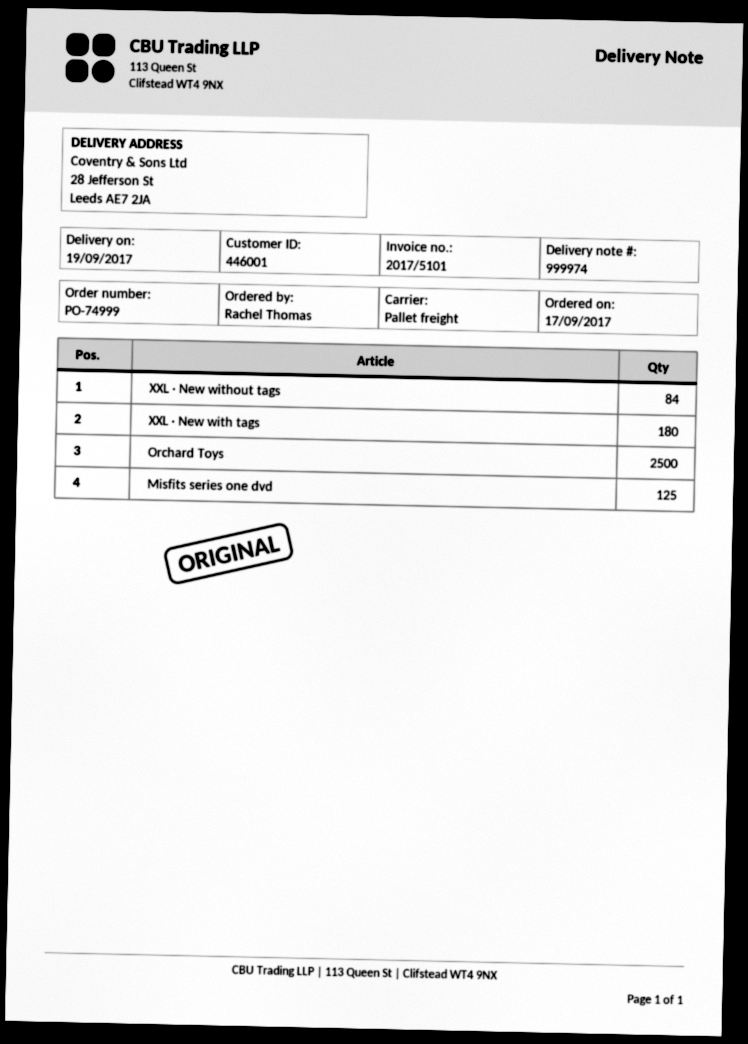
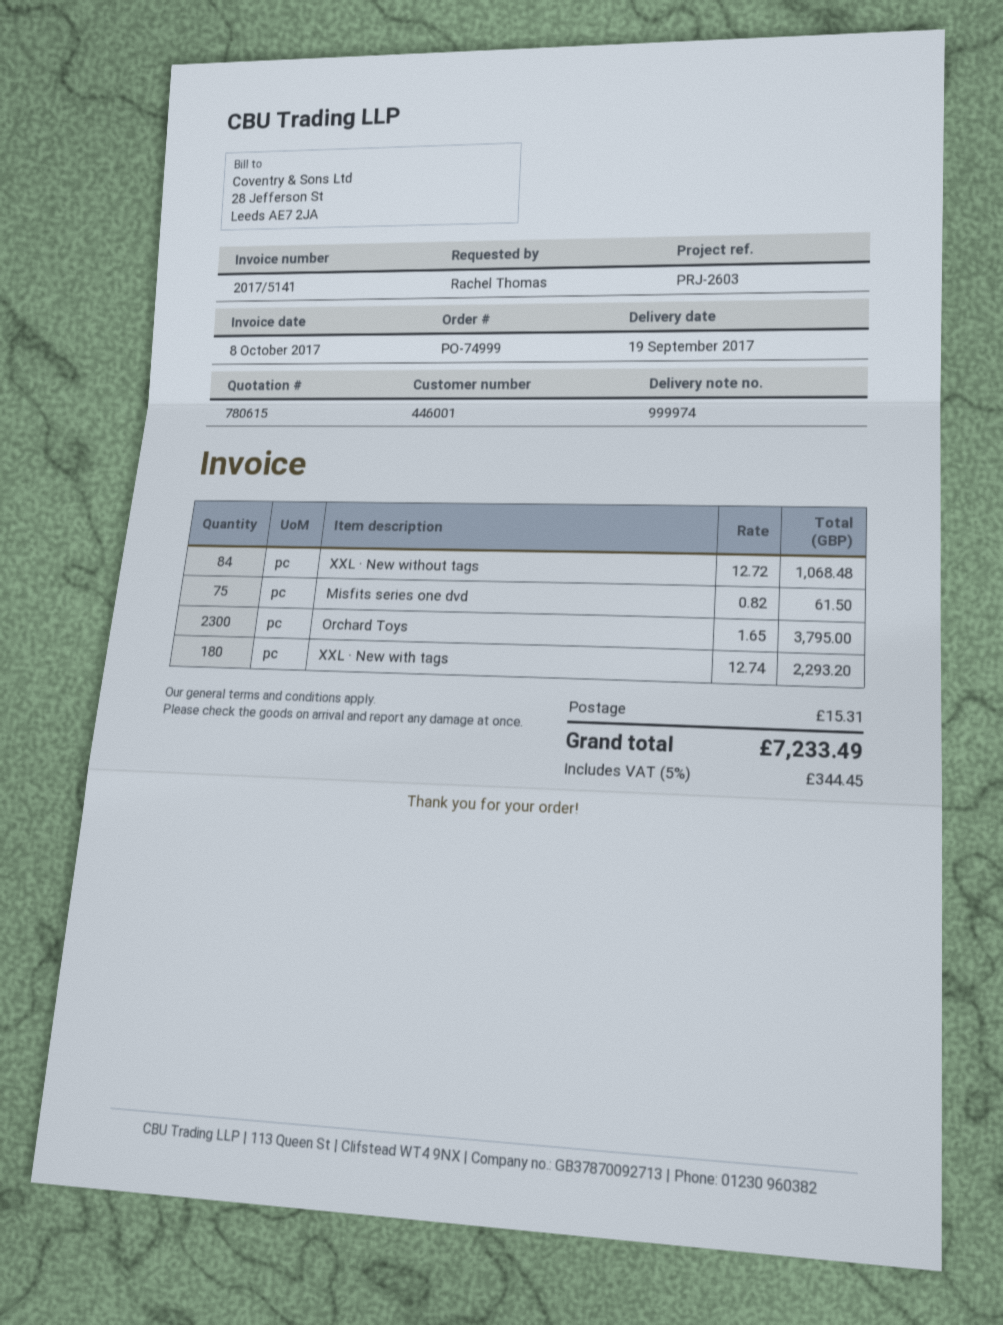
invoice number: 2017/5101 -> 2017/5141
Orchard Toys: 2500 -> 2300
Misfits series one dvd: 125 -> 75

